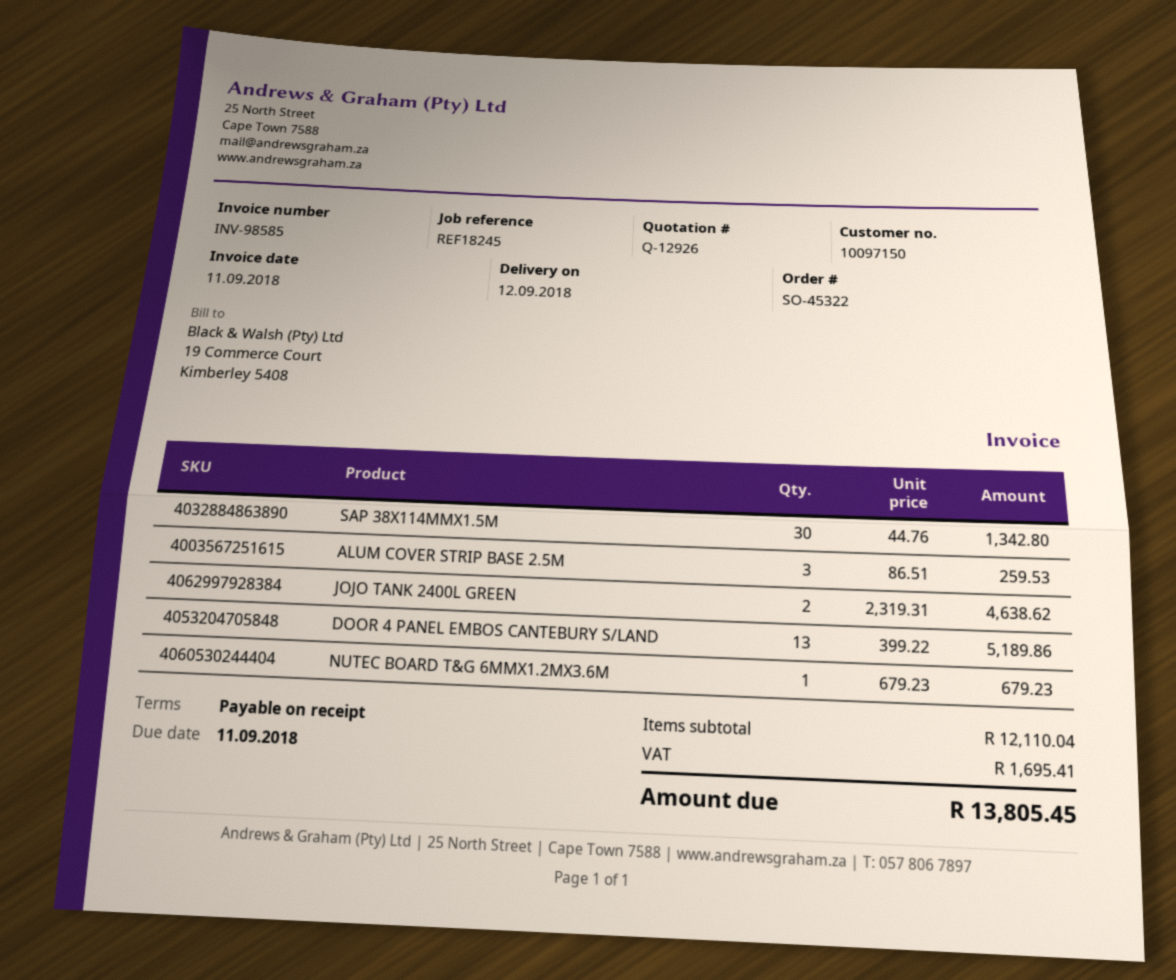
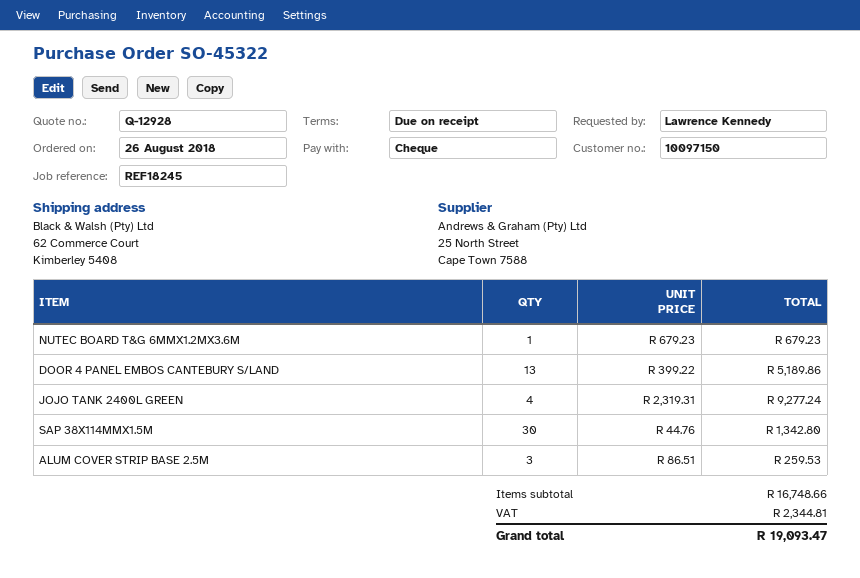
quote number: Q-12926 -> Q-12928
JOJO TANK 2400L GREEN: 2 x 2319.31 = 4638.62 -> 4 x 2319.31 = 9277.24
subtotal: 12110.04 -> 16748.66
tax: 1695.41 -> 2344.81
total: 13805.45 -> 19093.47

